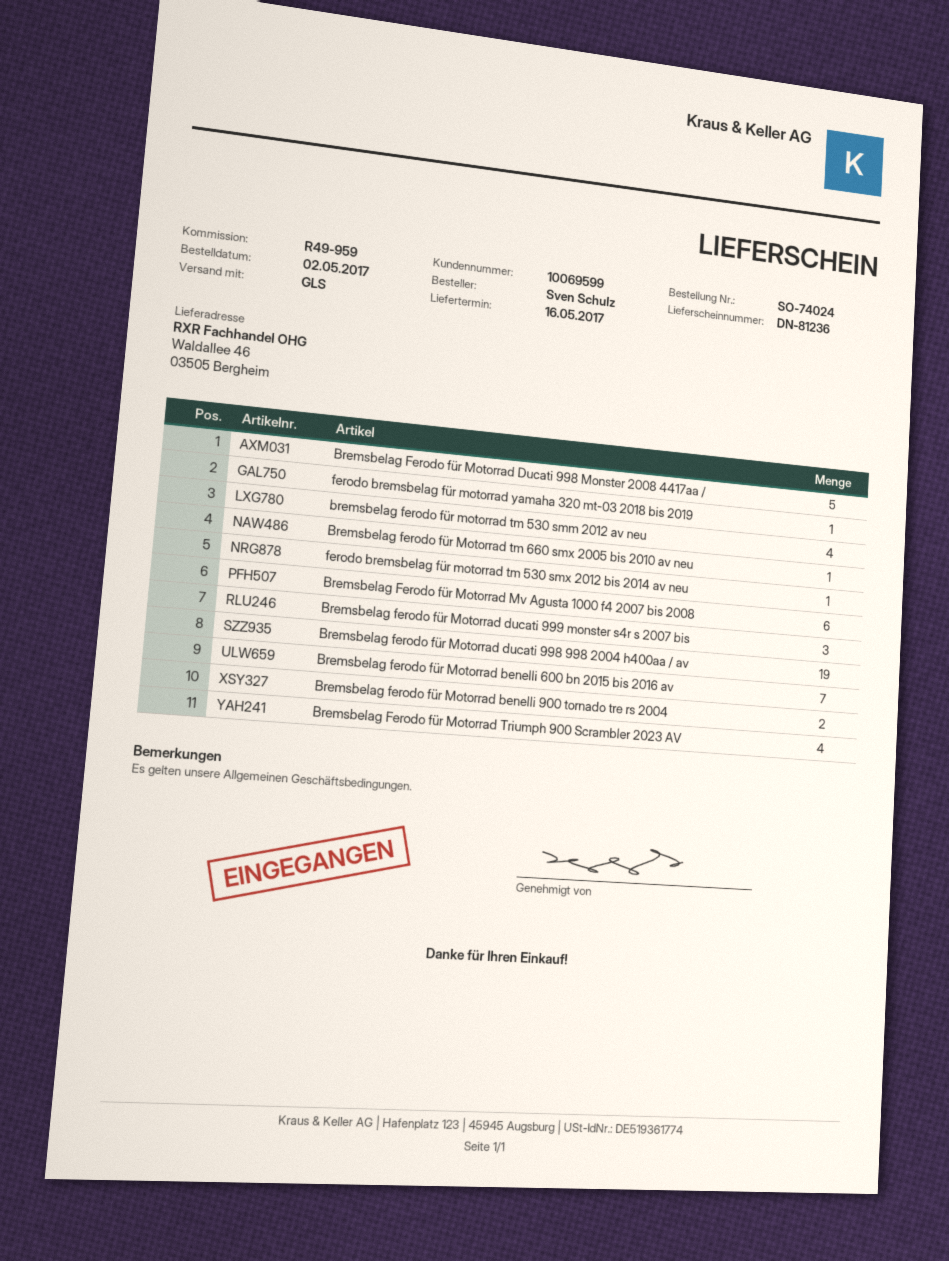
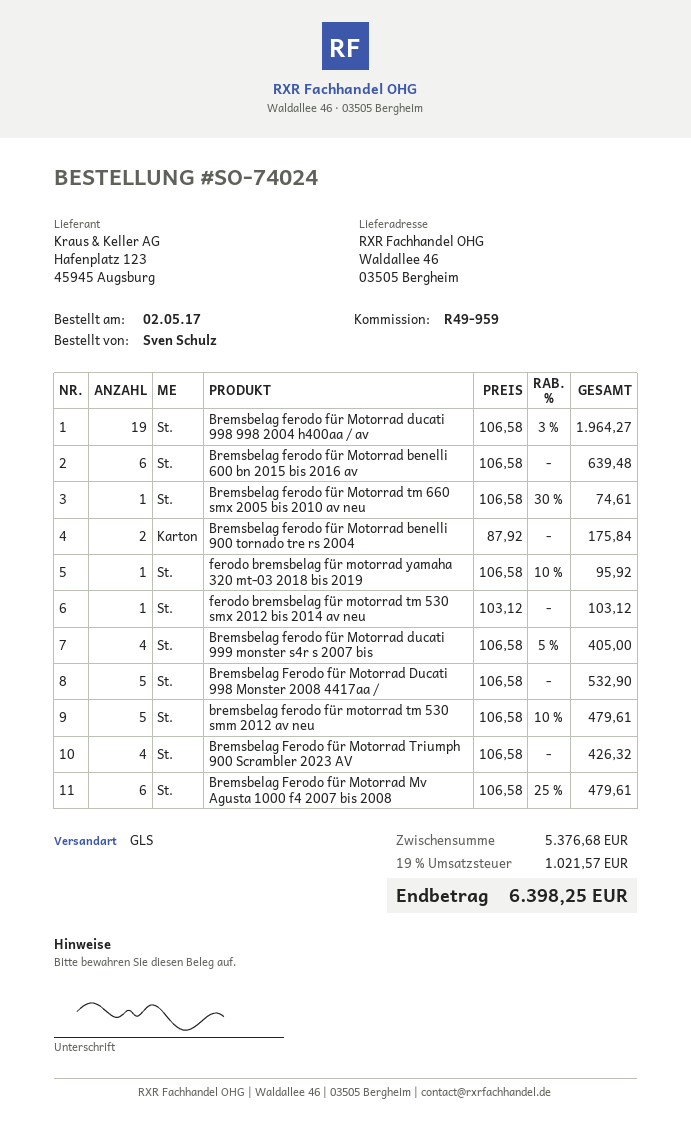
bremsbelag ferodo für motorrad tm 530 smm 2012 av neu: 4 -> 5
Bremsbelag ferodo für Motorrad ducati 999 monster s4r s 2007 bis: 3 -> 4
Bremsbelag ferodo für Motorrad benelli 600 bn 2015 bis 2016 av: 7 -> 6

